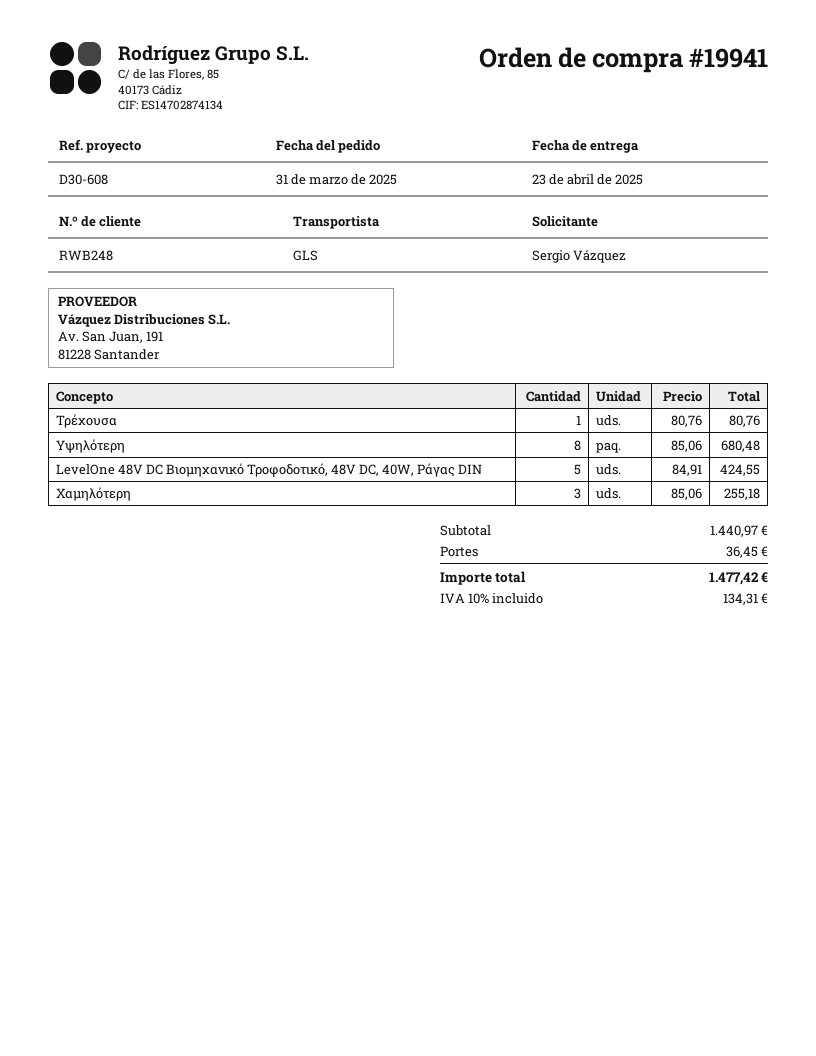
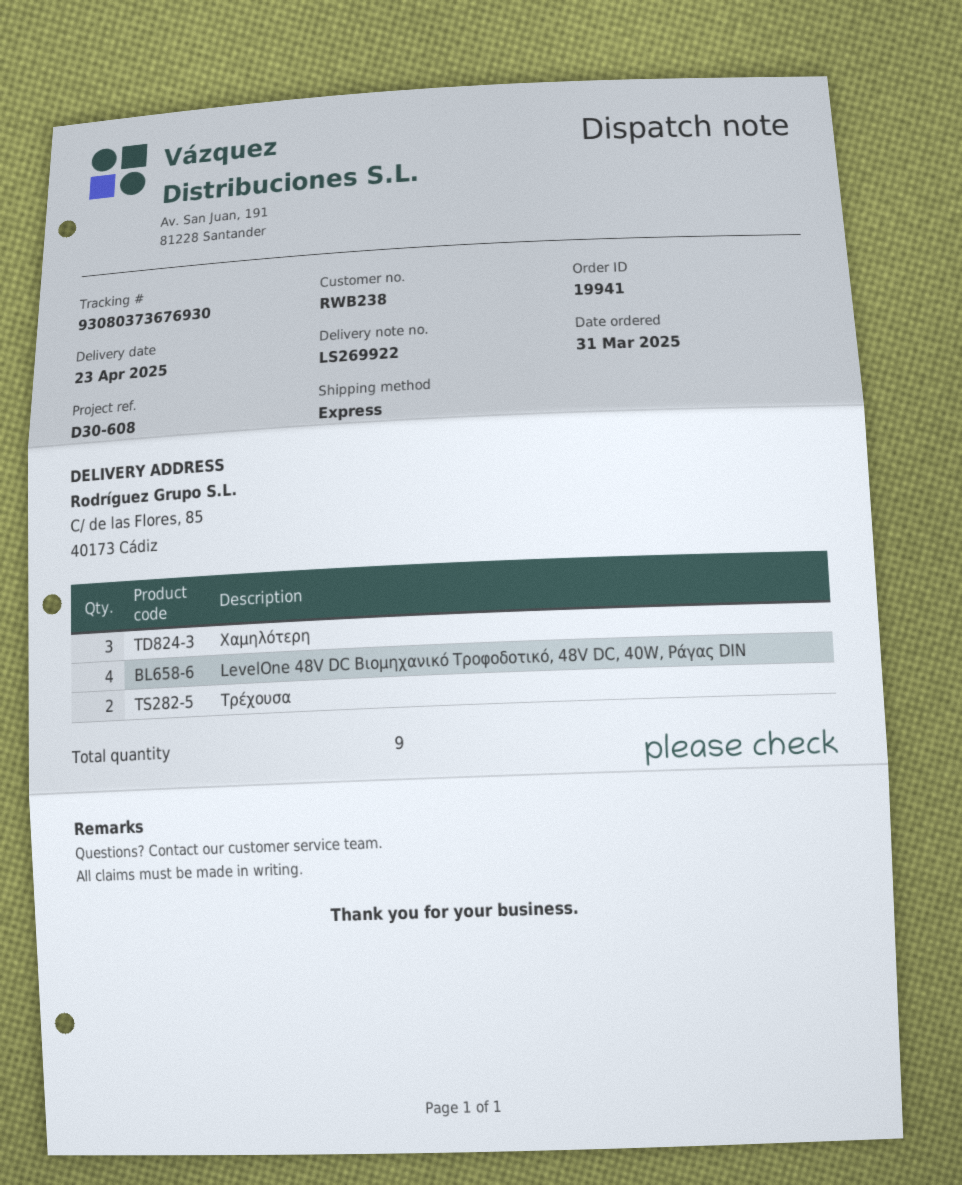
customer number: RWB248 -> RWB238
shipping method: GLS -> express
Τρέχουσα: 1 -> 2
Υψηλότερη: 8 -> none
LevelOne 48V DC Βιομηχανικό Τροφοδοτικό, 48V DC, 40W, Ράγας DIN: 5 -> 4

